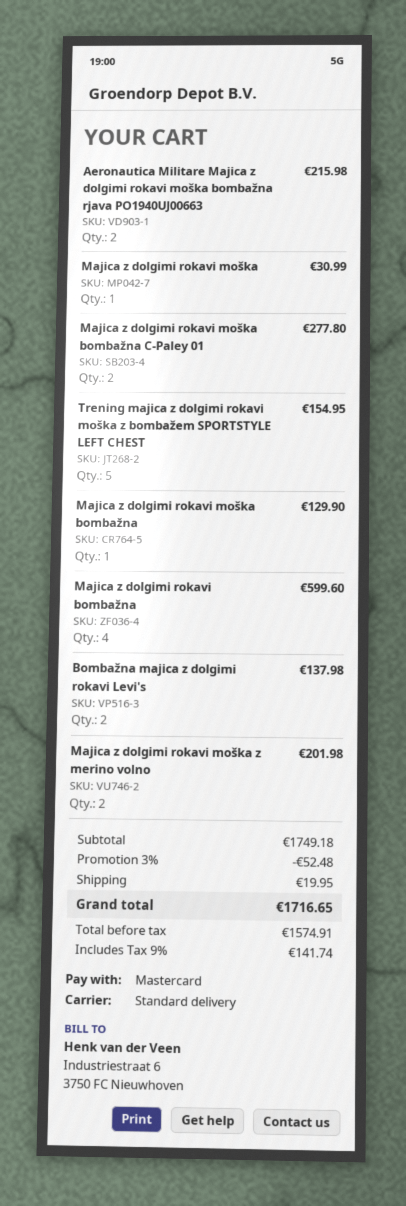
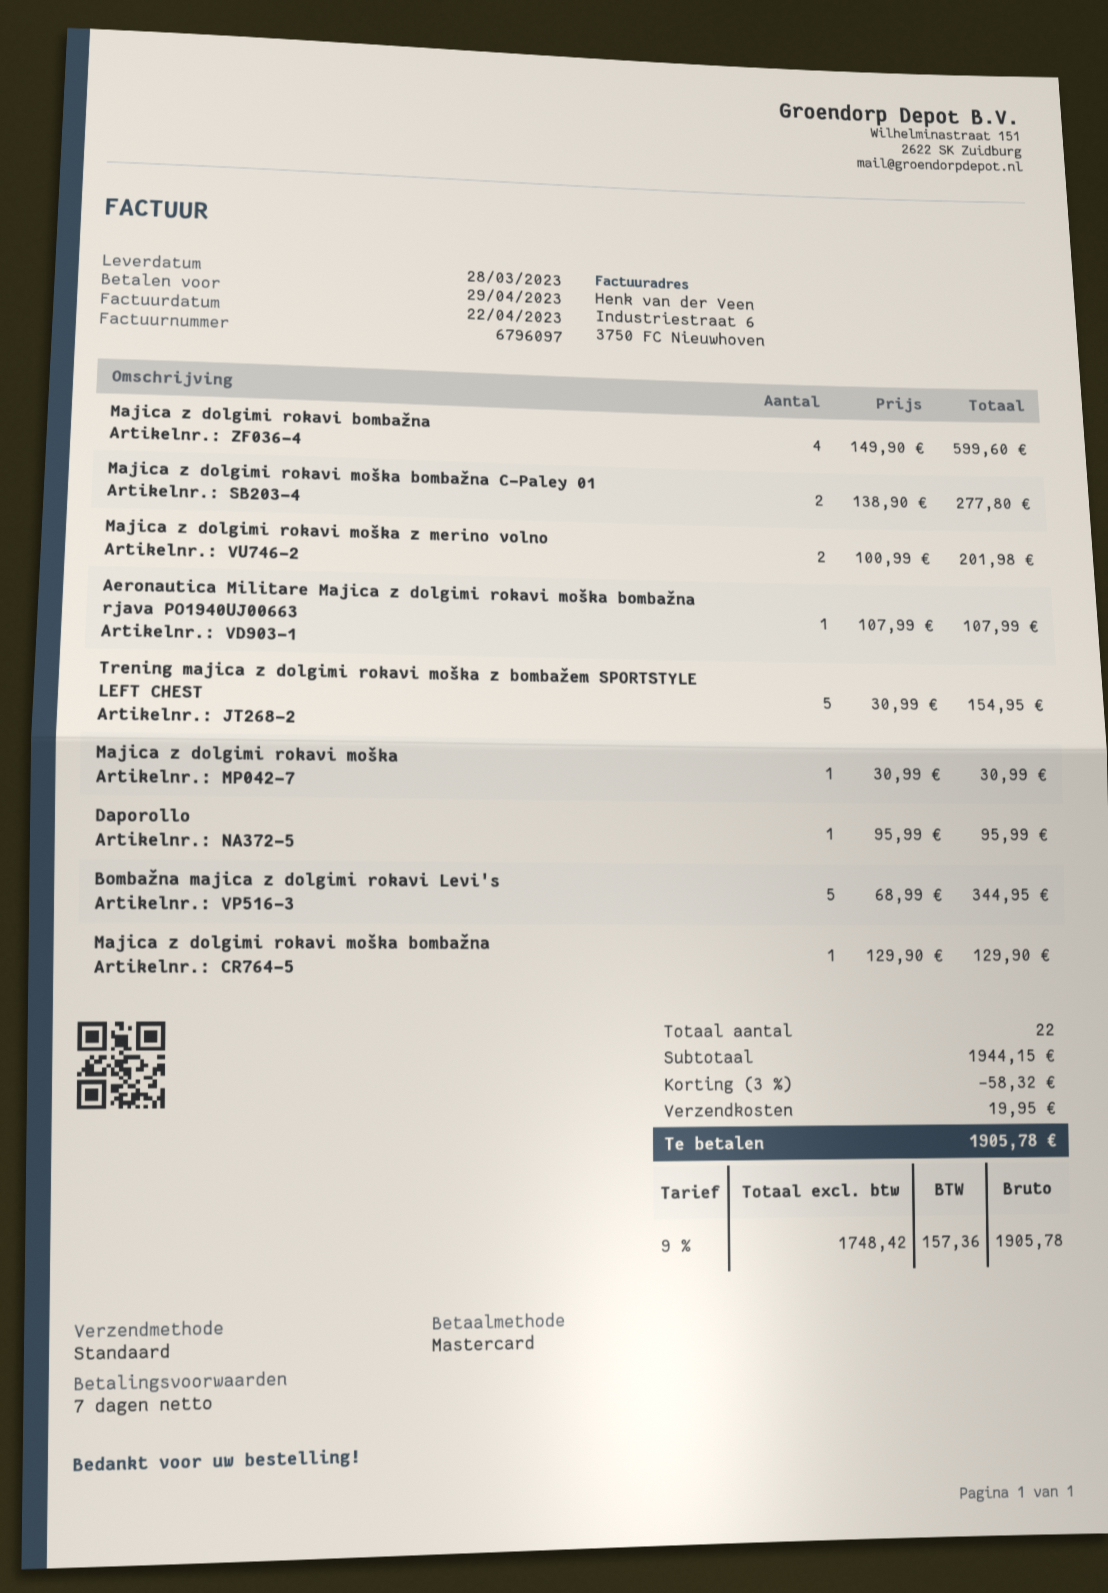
Aeronautica Militare Majica z dolgimi rokavi moška bombažna rjava PO1940UJ00663: 2 for 215.98 -> 1 for 107.99
Bombažna majica z dolgimi rokavi Levi's: 2 for 137.98 -> 5 for 344.95
Daporollo: none -> 1 for 95.99
subtotal: 1749.18 -> 1944.15
discount: 3% = 52.48 -> 3% = 58.32
net: 1574.91 -> 1748.42
tax: 9% = 141.74 -> 9% = 157.36
total: 1716.65 -> 1905.78

